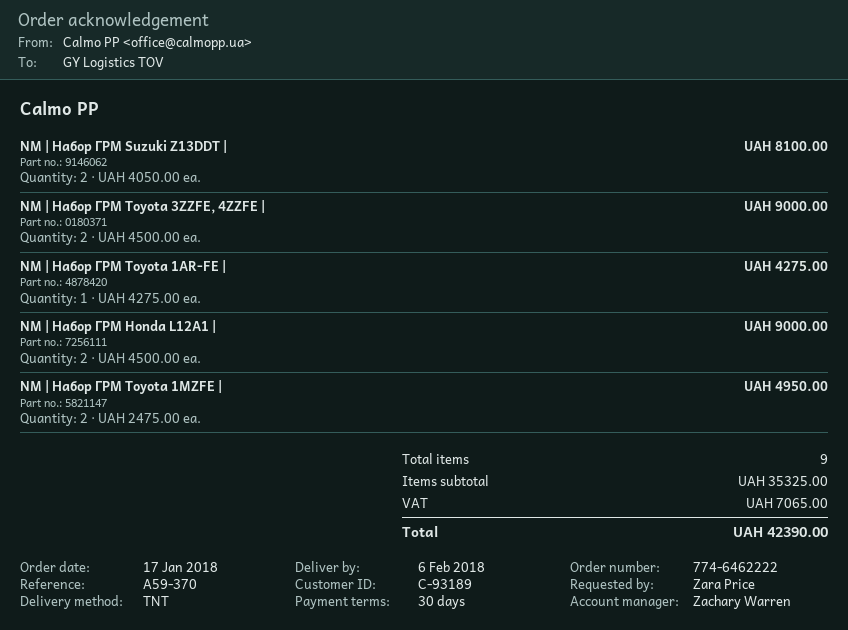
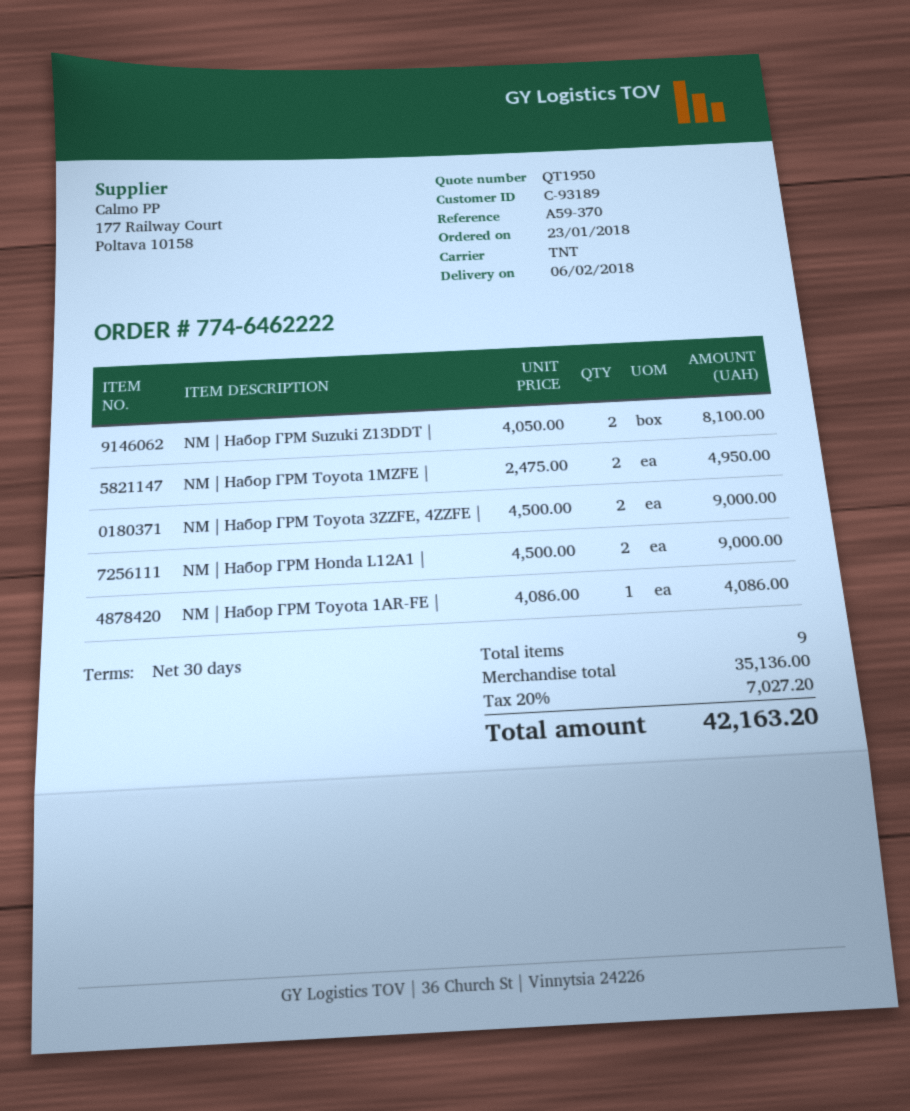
order date: 2018-01-17 -> 2018-01-23
NM | Набор ГРМ Toyota 1AR-FE |: 1 x 4275.00 = 4275.00 -> 1 x 4086.00 = 4086.00
subtotal: 35325.00 -> 35136.00
tax: 7065.00 -> 7027.20
total: 42390.00 -> 42163.20

